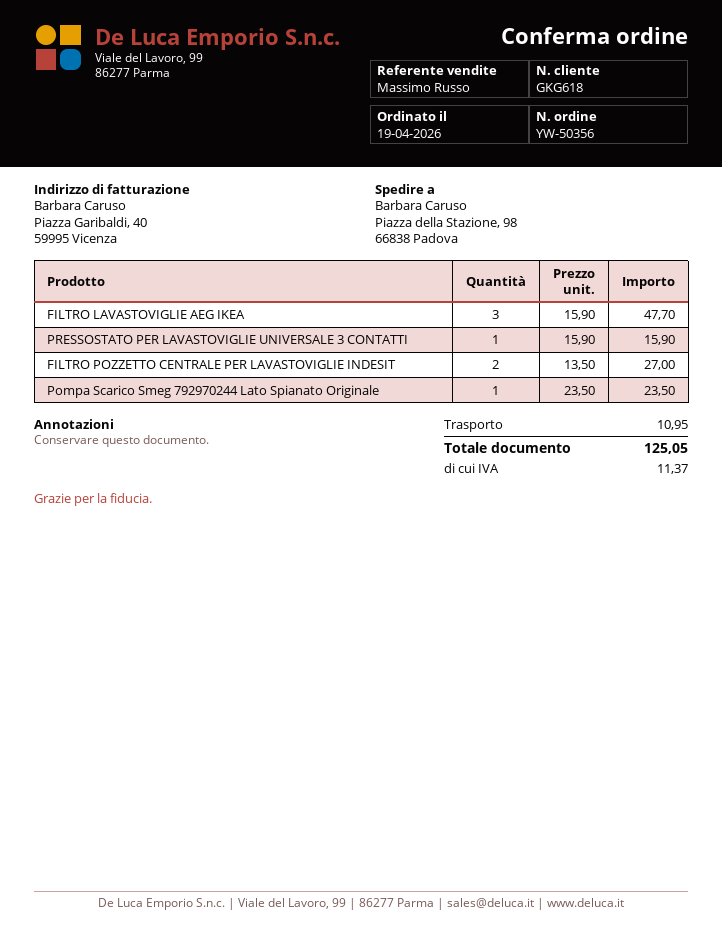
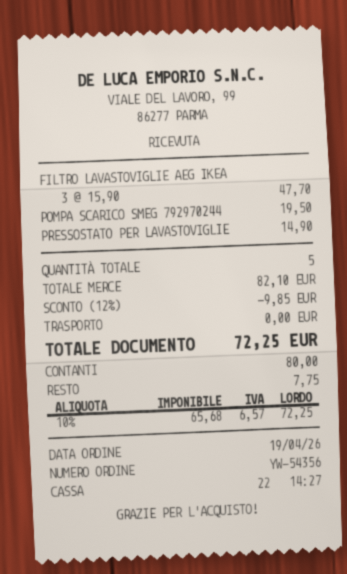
order number: YW-50356 -> YW-54356
PRESSOSTATO PER LAVASTOVIGLIE UNIVERSALE 3 CONTATTI: 1 x 15.90 = 15.90 -> 1 x 14.90 = 14.90
FILTRO POZZETTO CENTRALE PER LAVASTOVIGLIE INDESIT: 2 x 13.50 = 27.00 -> none
Pompa Scarico Smeg 792970244 Lato Spianato Originale: 1 x 23.50 = 23.50 -> 1 x 19.50 = 19.50
discount: none -> 12% = 9.85
shipping: 10.95 -> 0.00
tax: 11.37 -> 6.57
total: 125.05 -> 72.25

